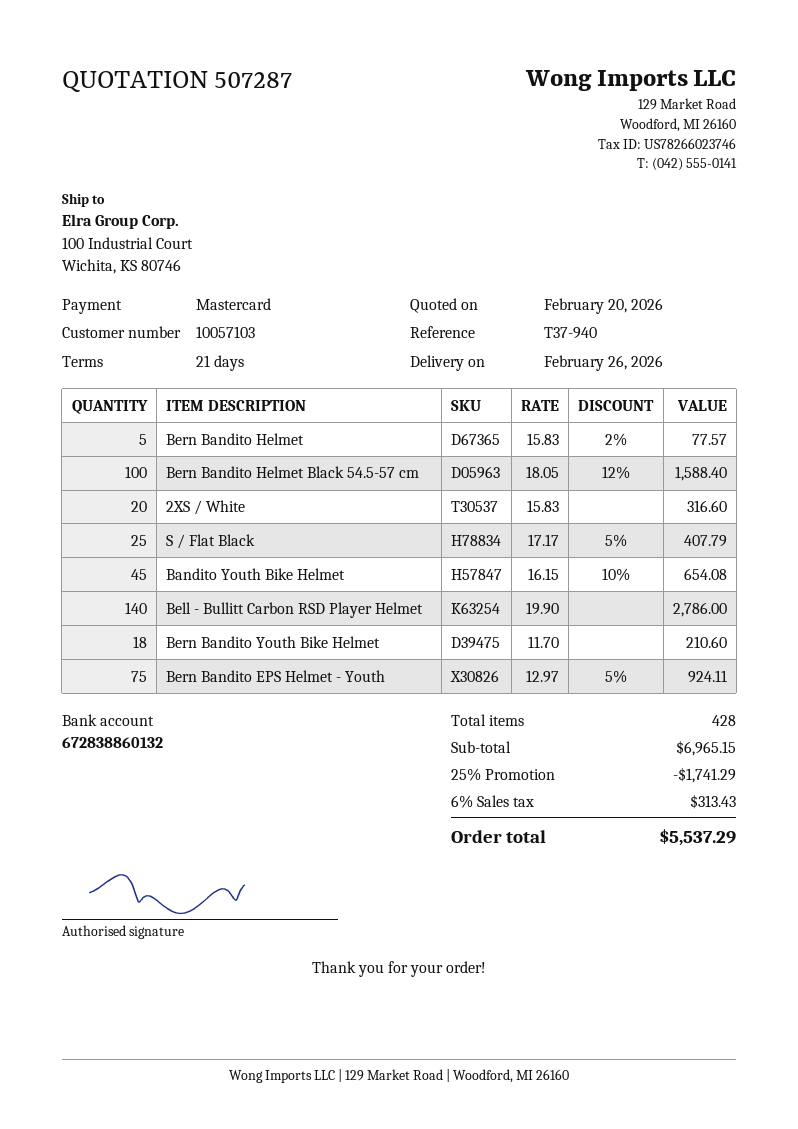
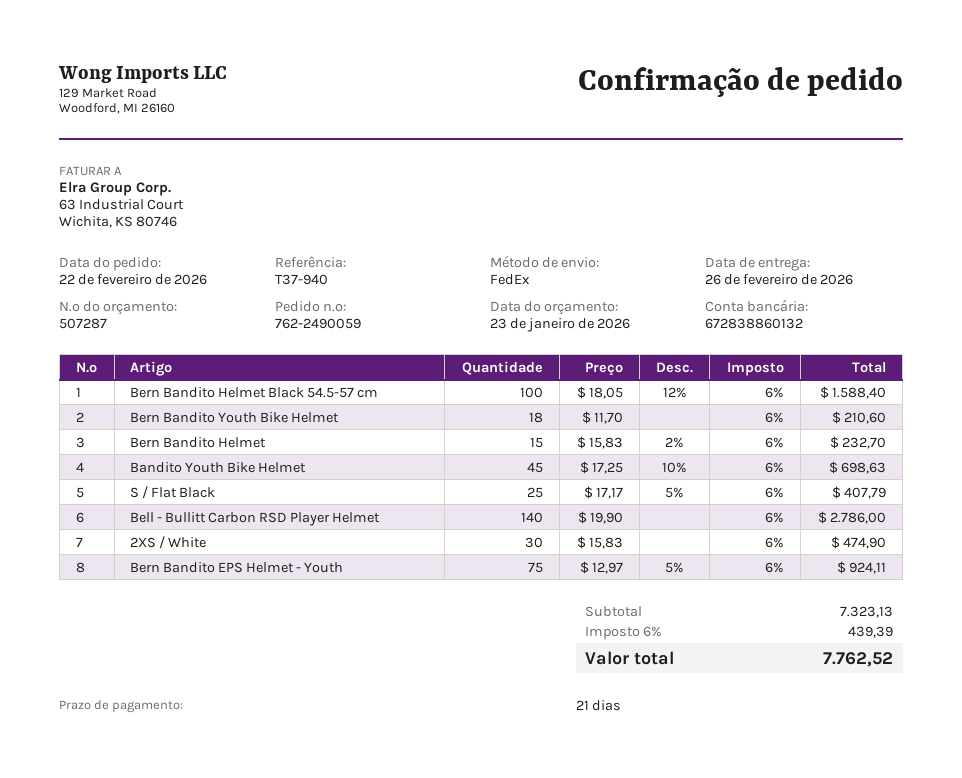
quote date: 2026-02-20 -> 2026-01-23
Bern Bandito Helmet: 5 x 15.83 - 2% = 77.57 -> 15 x 15.83 - 2% = 232.70
2XS / White: 20 x 15.83 = 316.60 -> 30 x 15.83 = 474.90
Bandito Youth Bike Helmet: 45 x 16.15 - 10% = 654.08 -> 45 x 17.25 - 10% = 698.63
subtotal: 6965.15 -> 7323.13
discount: 25% = 1741.29 -> none
tax: 6% = 313.43 -> 6% = 439.39
total: 5537.29 -> 7762.52

